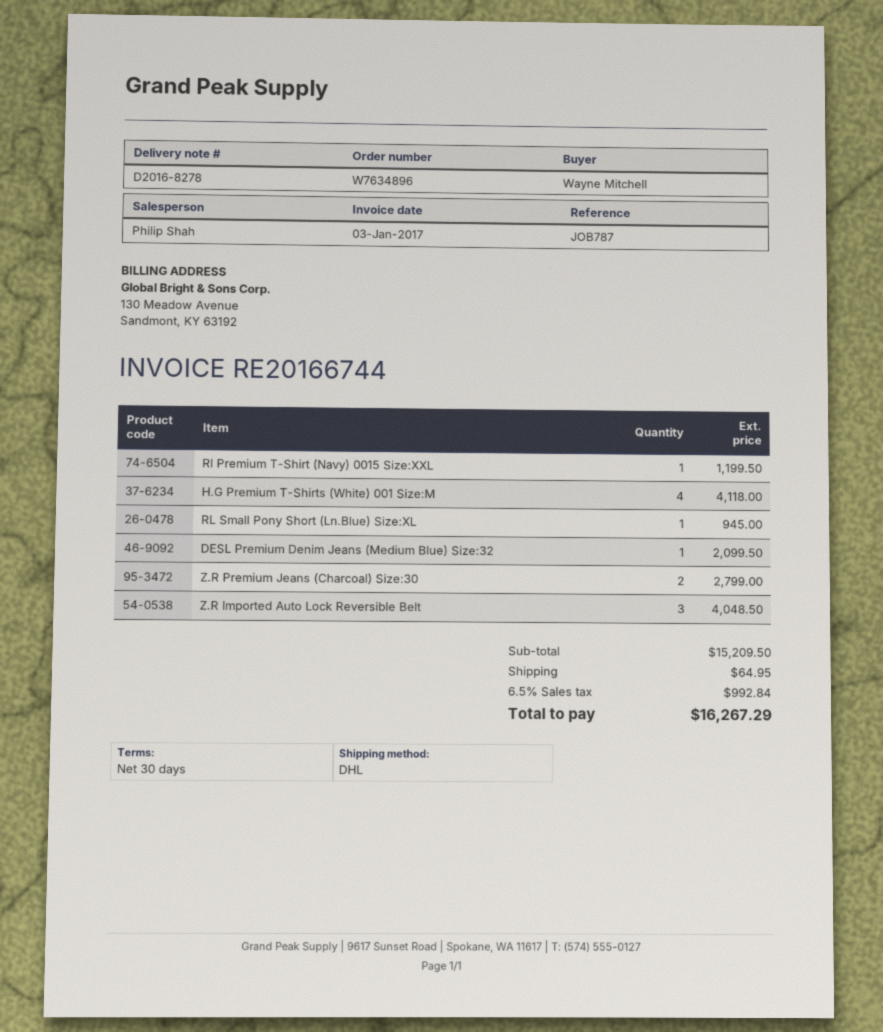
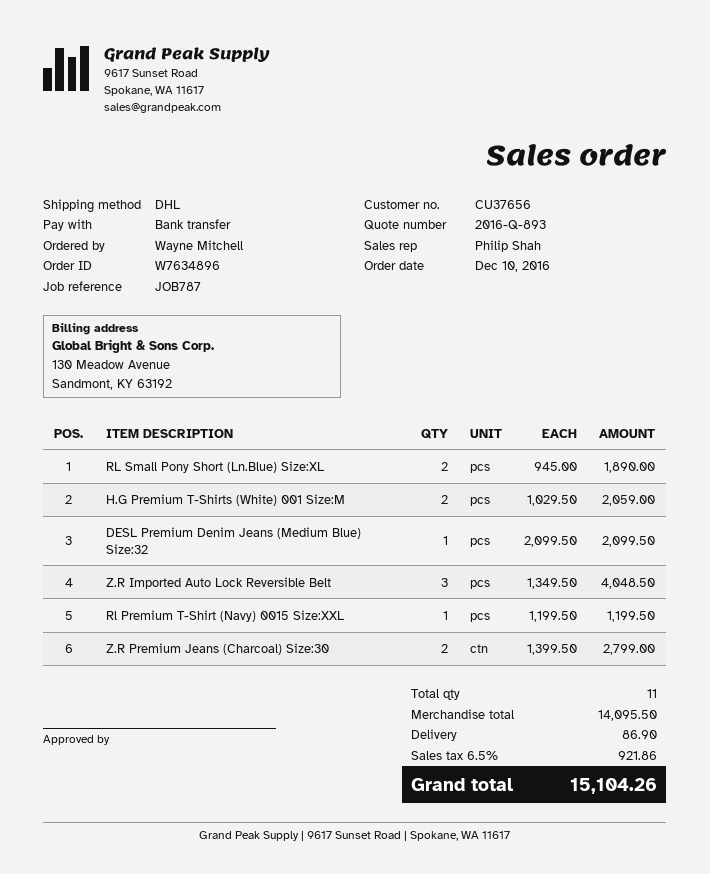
H.G Premium T-Shirts (White) 001 Size:M: 4 for 4118.00 -> 2 for 2059.00
RL Small Pony Short (Ln.Blue) Size:XL: 1 for 945.00 -> 2 for 1890.00
subtotal: 15209.50 -> 14095.50
shipping: 64.95 -> 86.90
tax: 6.5% = 992.84 -> 6.5% = 921.86
total: 16267.29 -> 15104.26

